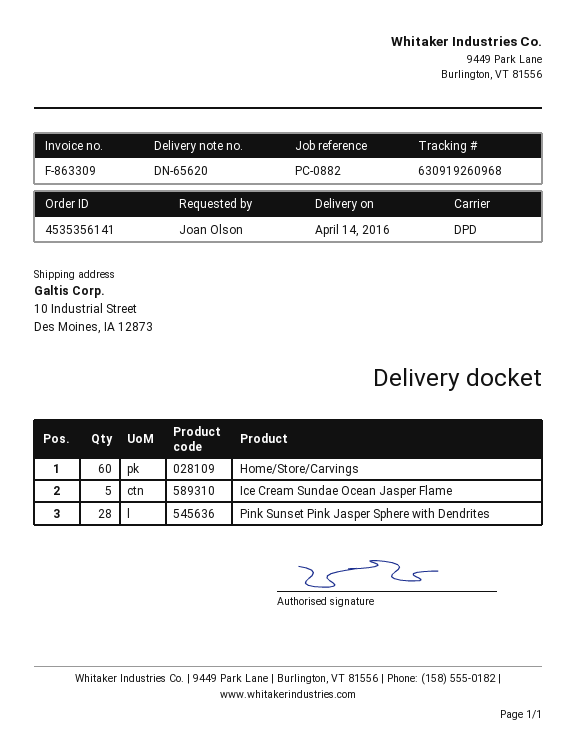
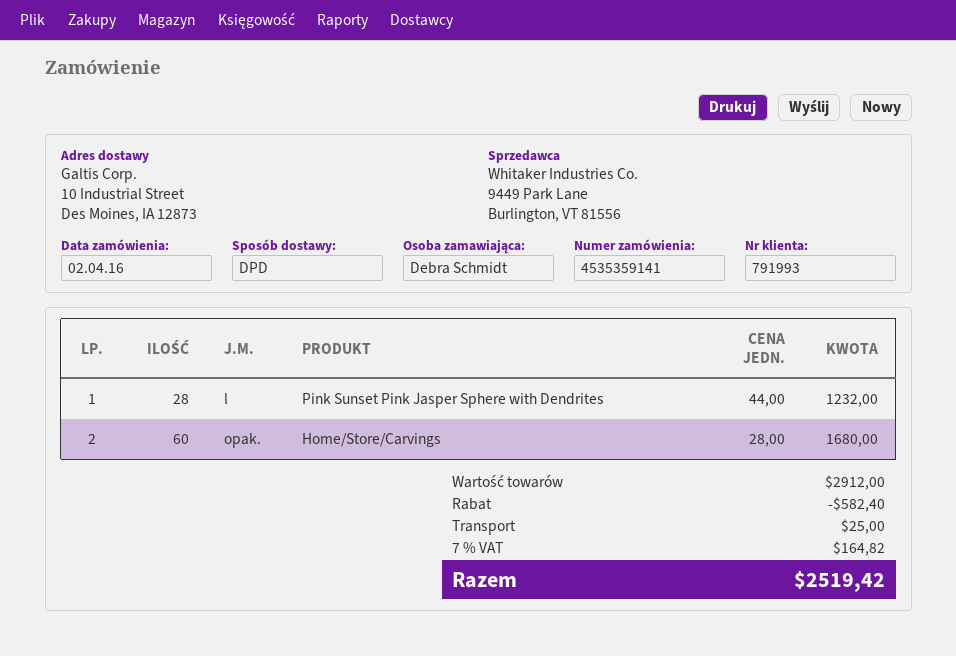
order number: 4535356141 -> 4535359141
ordered by: Joan Olson -> Debra Schmidt
Ice Cream Sundae Ocean Jasper Flame: 5 -> none

